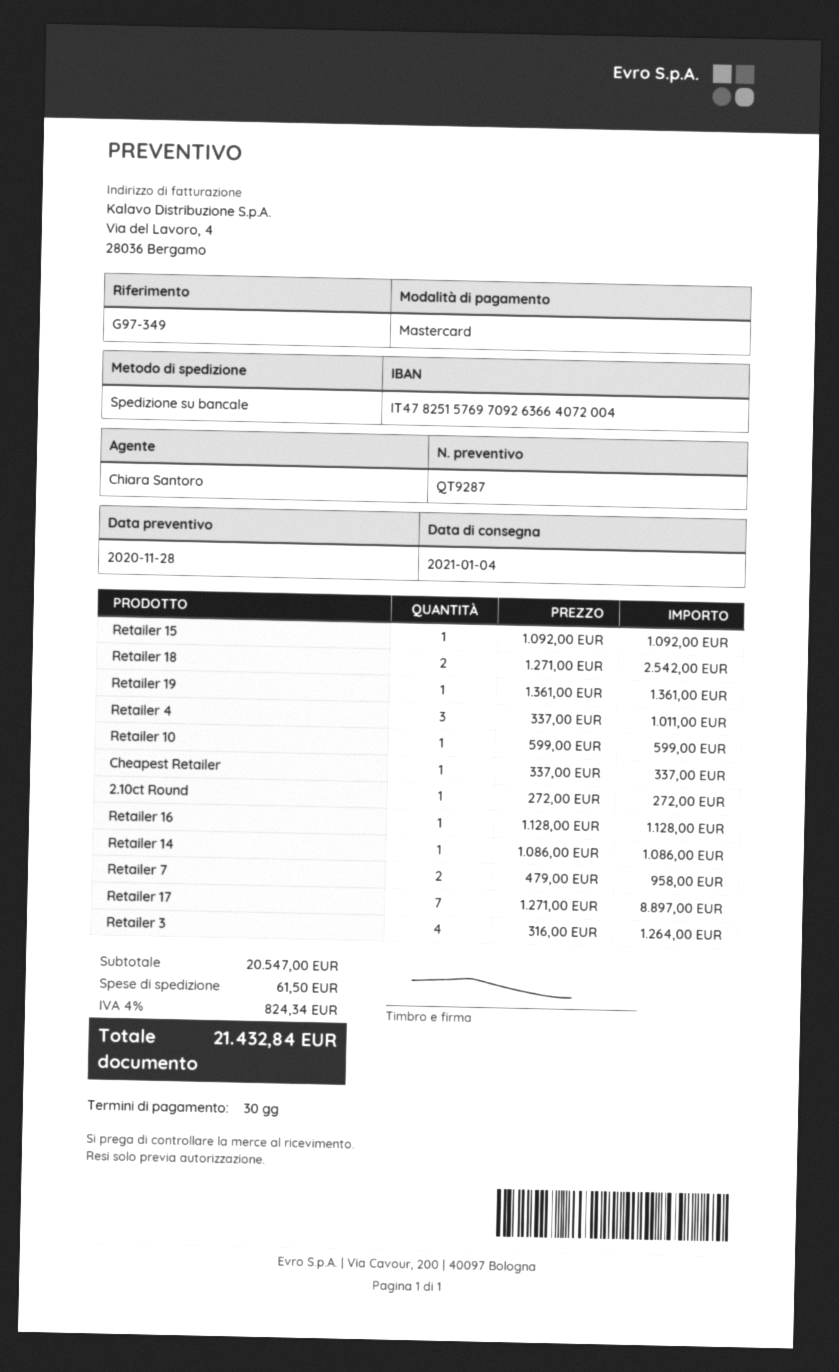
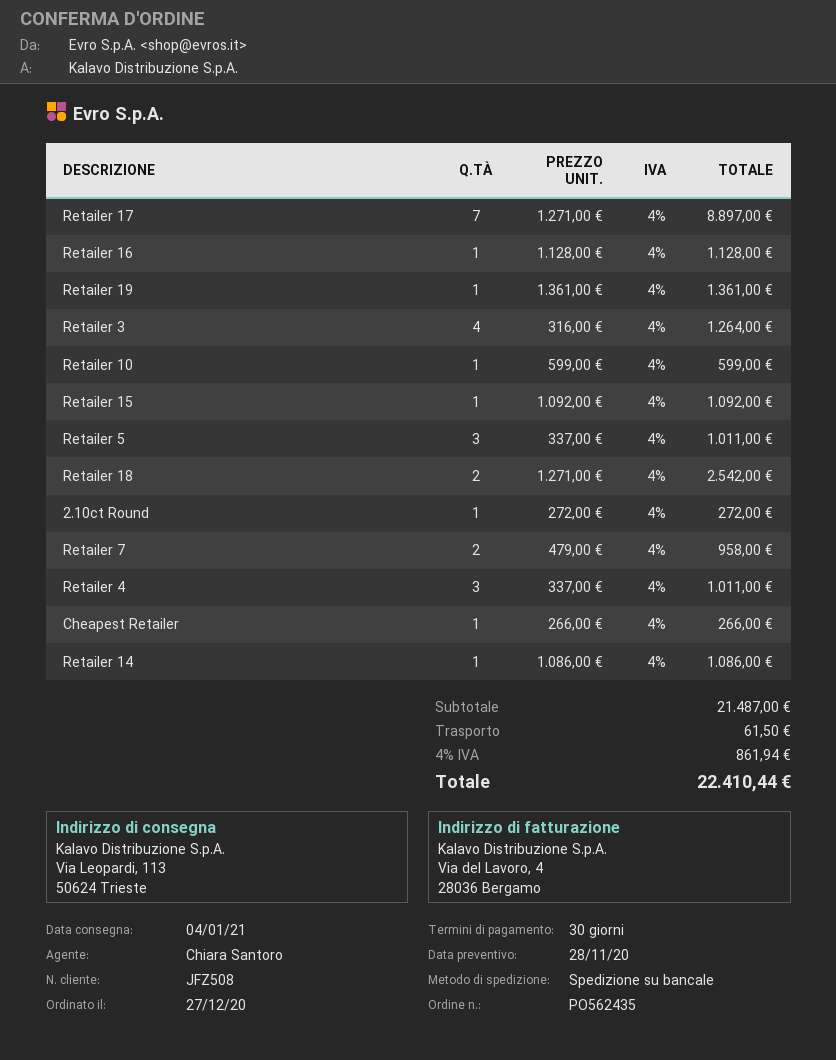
Cheapest Retailer: 1 x 337.00 = 337.00 -> 1 x 266.00 = 266.00
Retailer 5: none -> 3 x 337.00 = 1011.00
subtotal: 20547.00 -> 21487.00
tax: 4% = 824.34 -> 4% = 861.94
total: 21432.84 -> 22410.44

